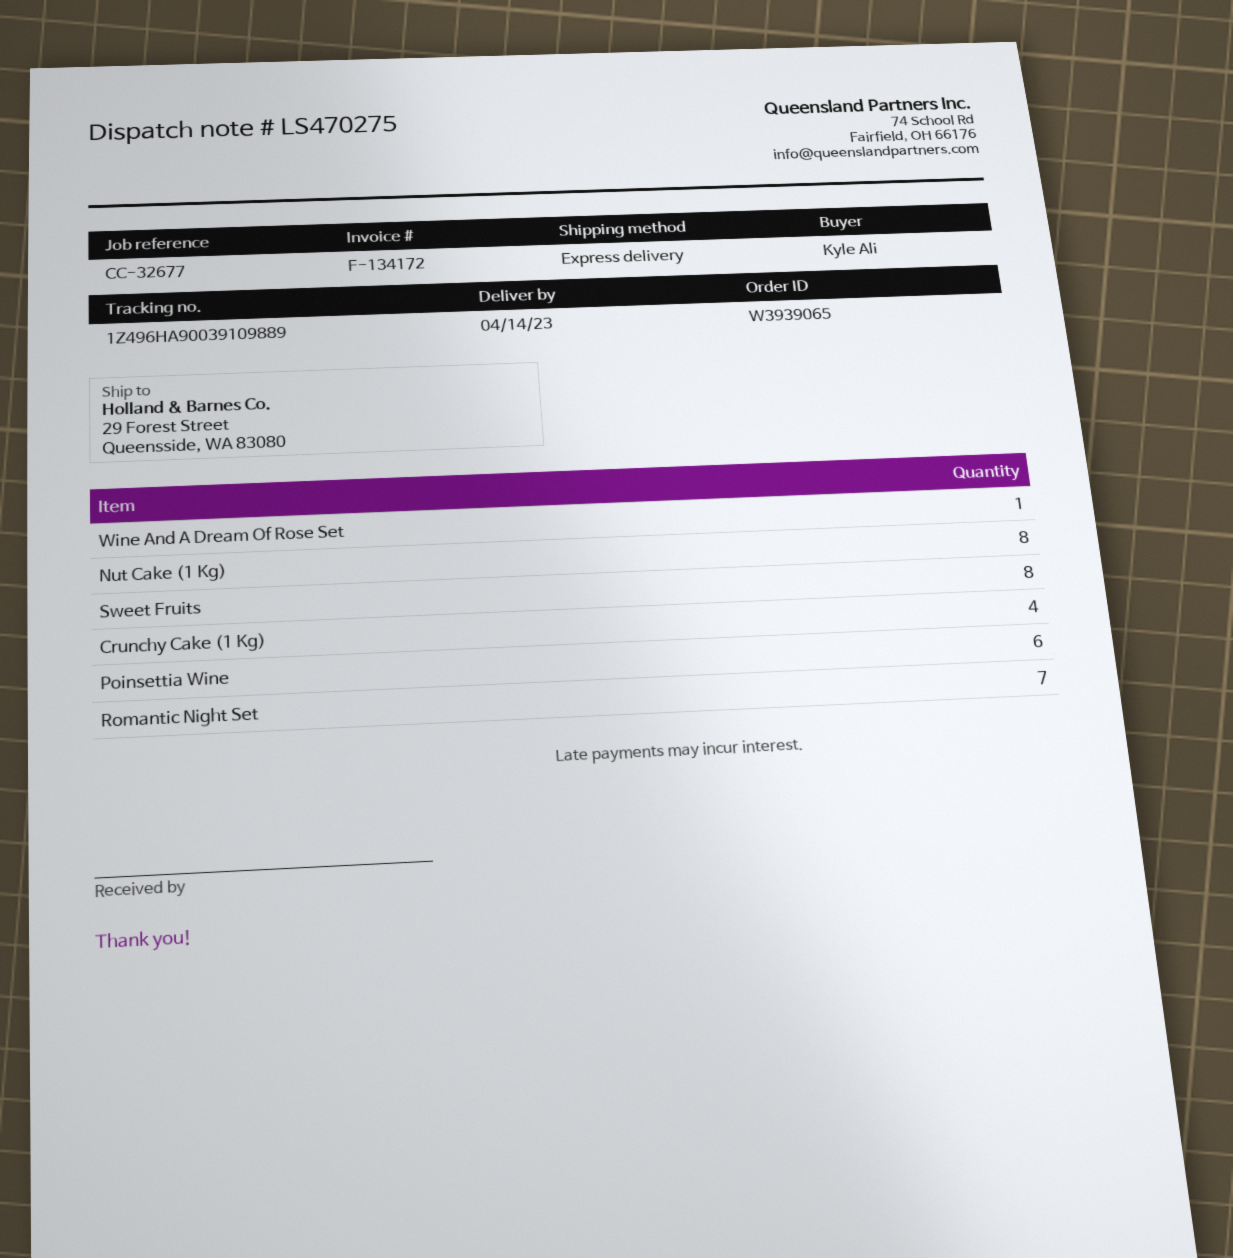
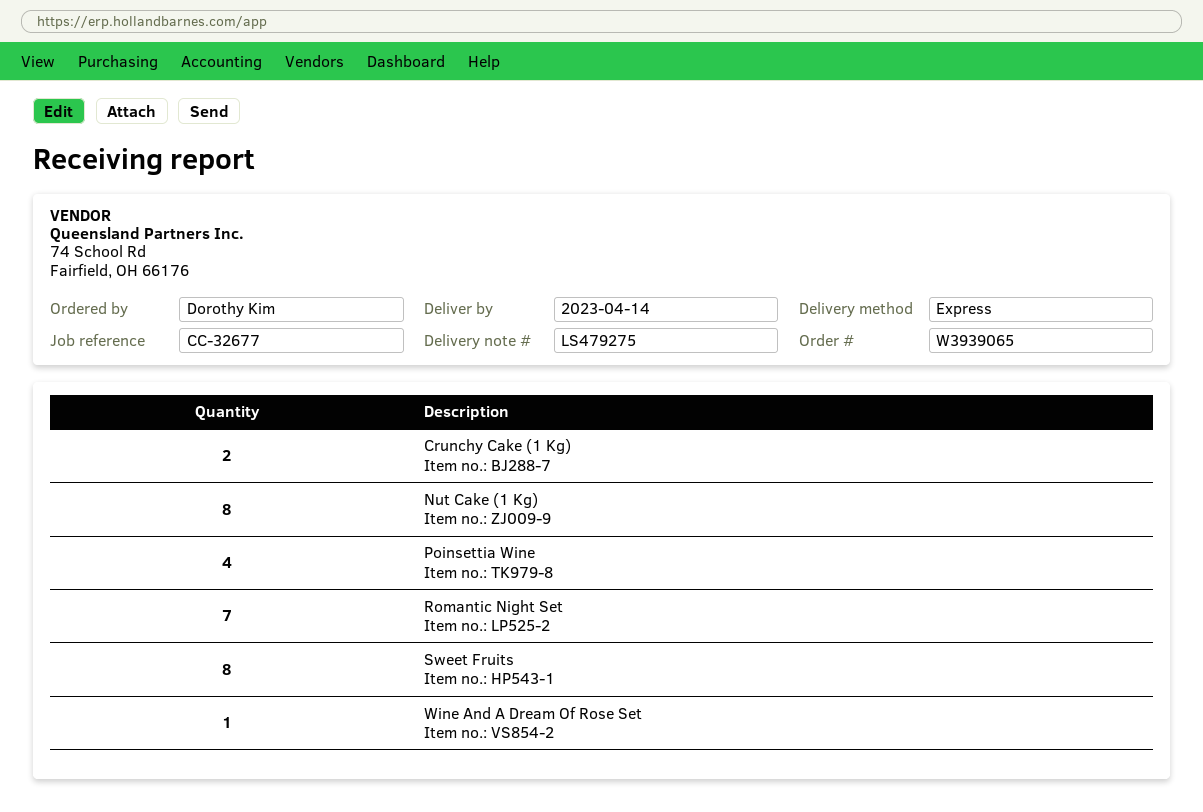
delivery note number: LS470275 -> LS479275
ordered by: Kyle Ali -> Dorothy Kim
Crunchy Cake (1 Kg): 4 -> 2
Poinsettia Wine: 6 -> 4

